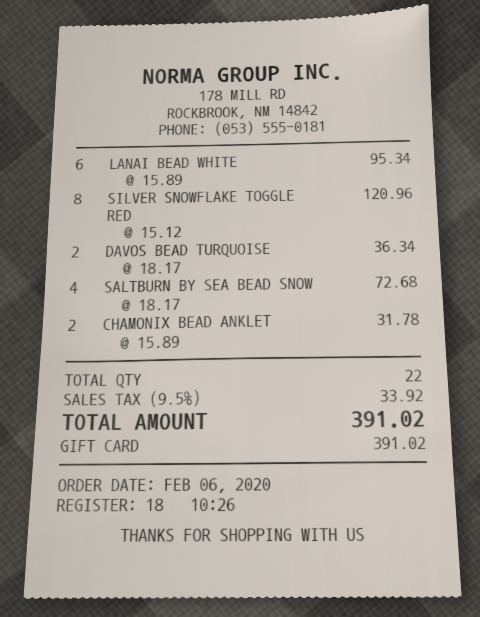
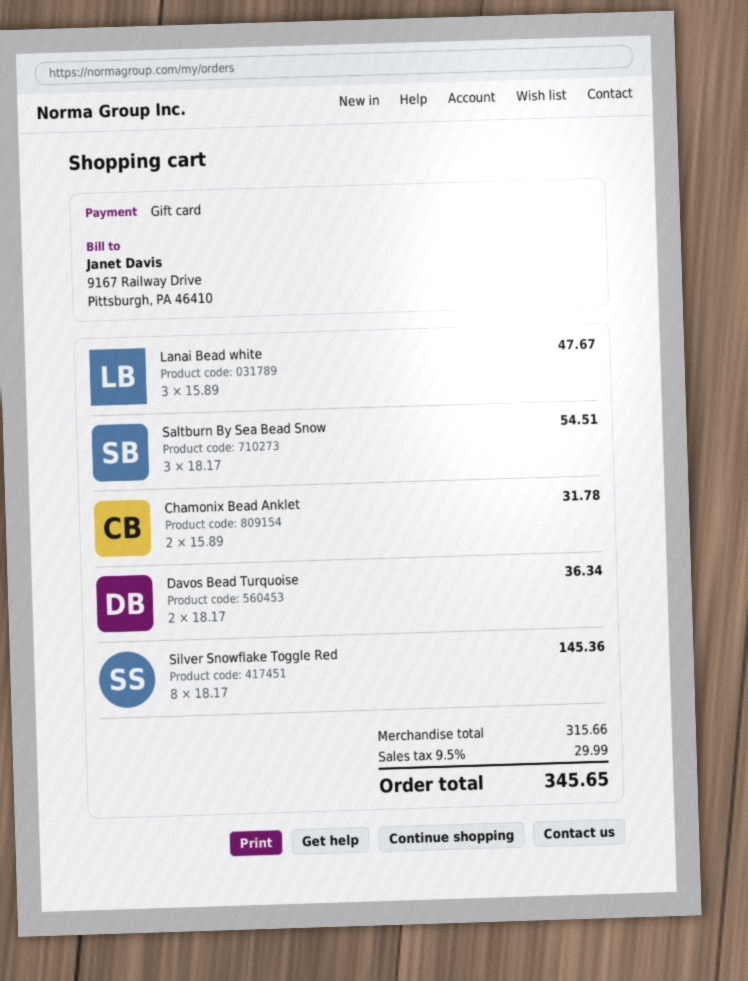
LANAI BEAD WHITE: 6 x 15.89 = 95.34 -> 3 x 15.89 = 47.67
SILVER SNOWFLAKE TOGGLE RED: 8 x 15.12 = 120.96 -> 8 x 18.17 = 145.36
SALTBURN BY SEA BEAD SNOW: 4 x 18.17 = 72.68 -> 3 x 18.17 = 54.51
tax: 9.5% = 33.92 -> 9.5% = 29.99
total: 391.02 -> 345.65

